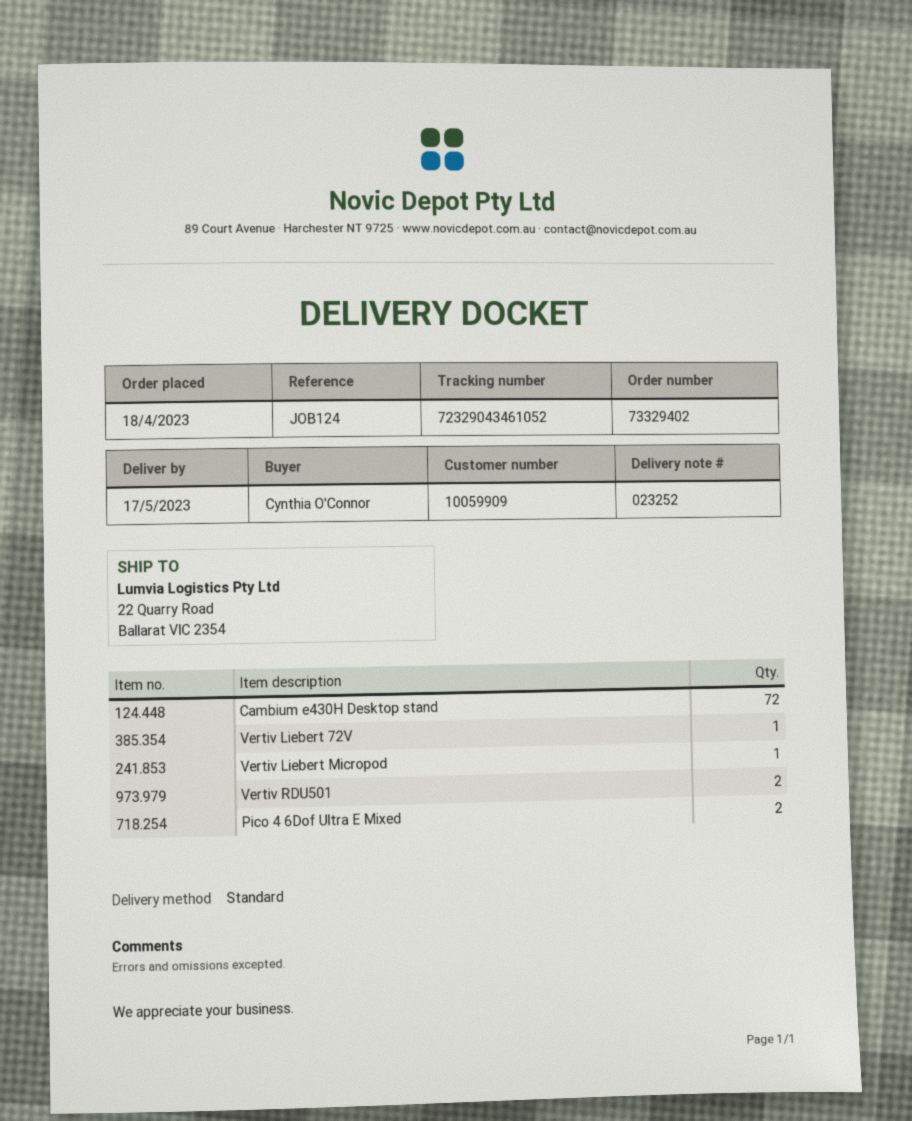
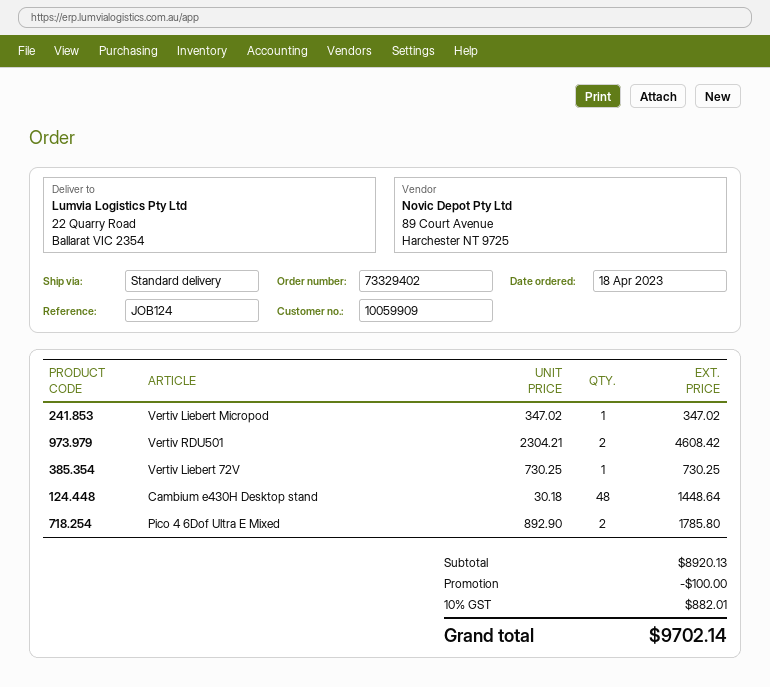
Cambium e430H Desktop stand: 72 -> 48

